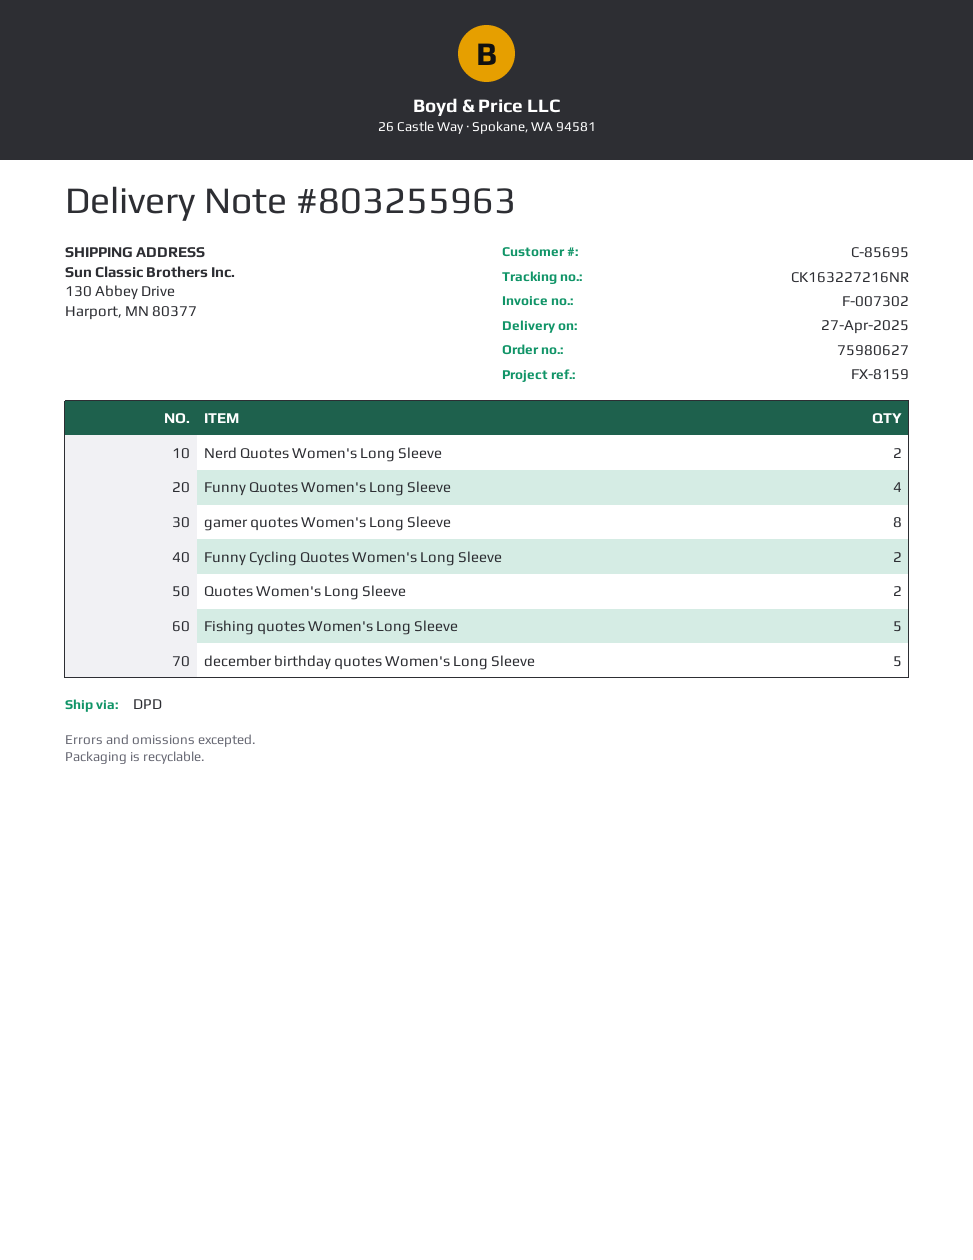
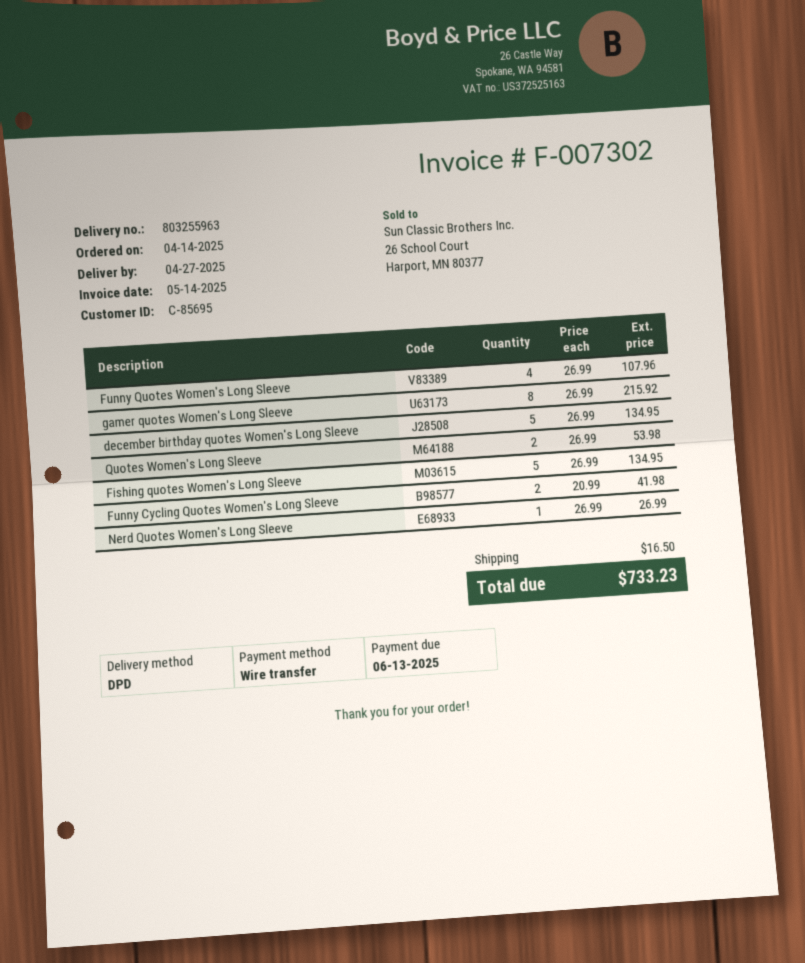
Nerd Quotes Women's Long Sleeve: 2 -> 1

